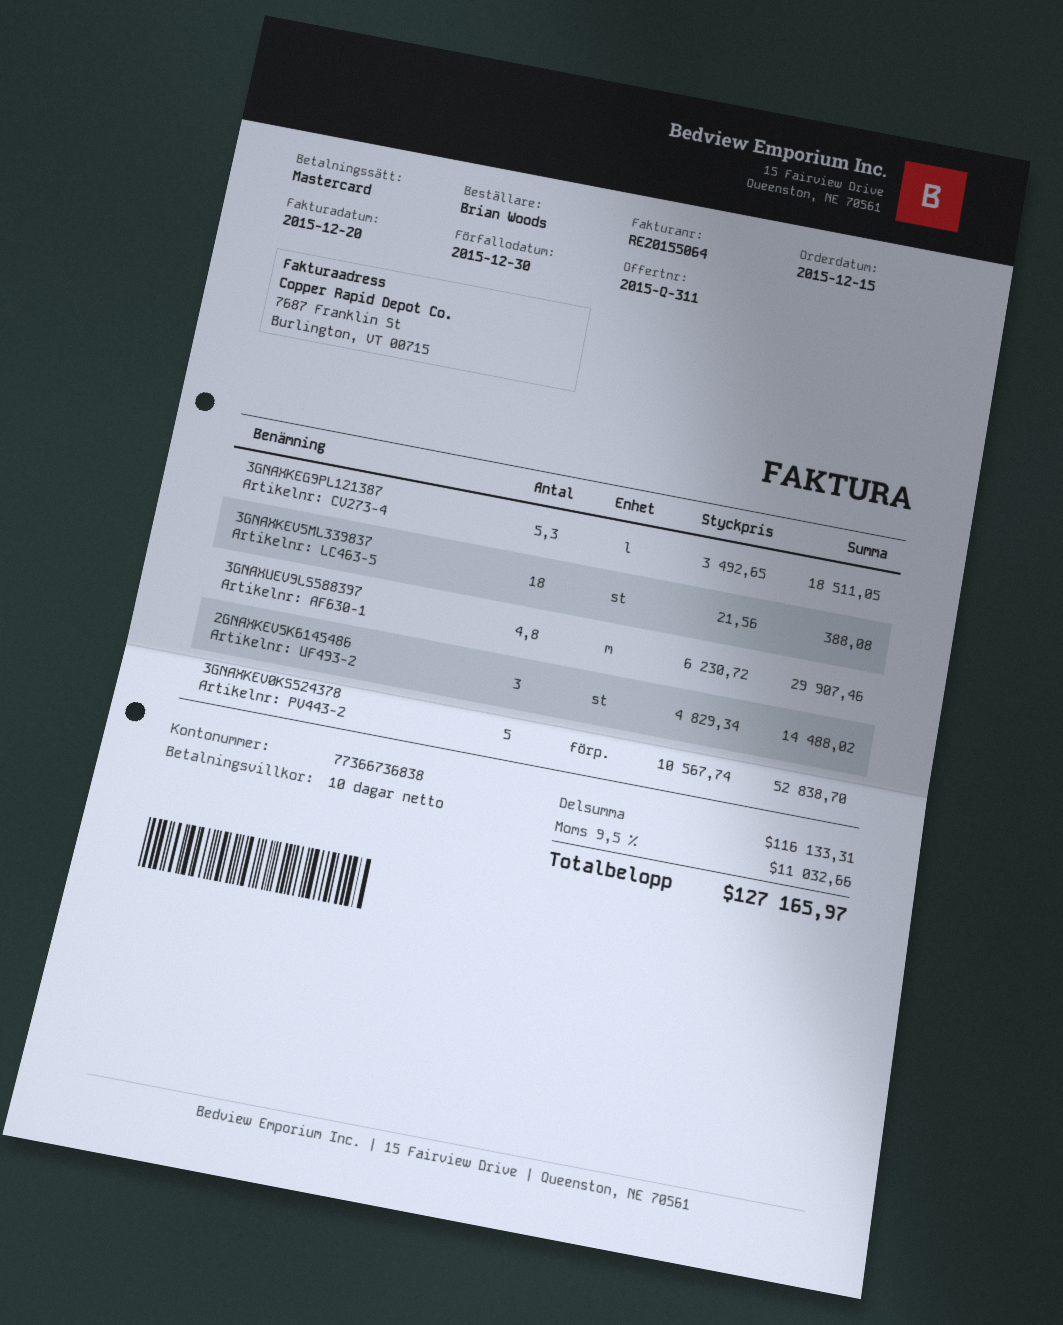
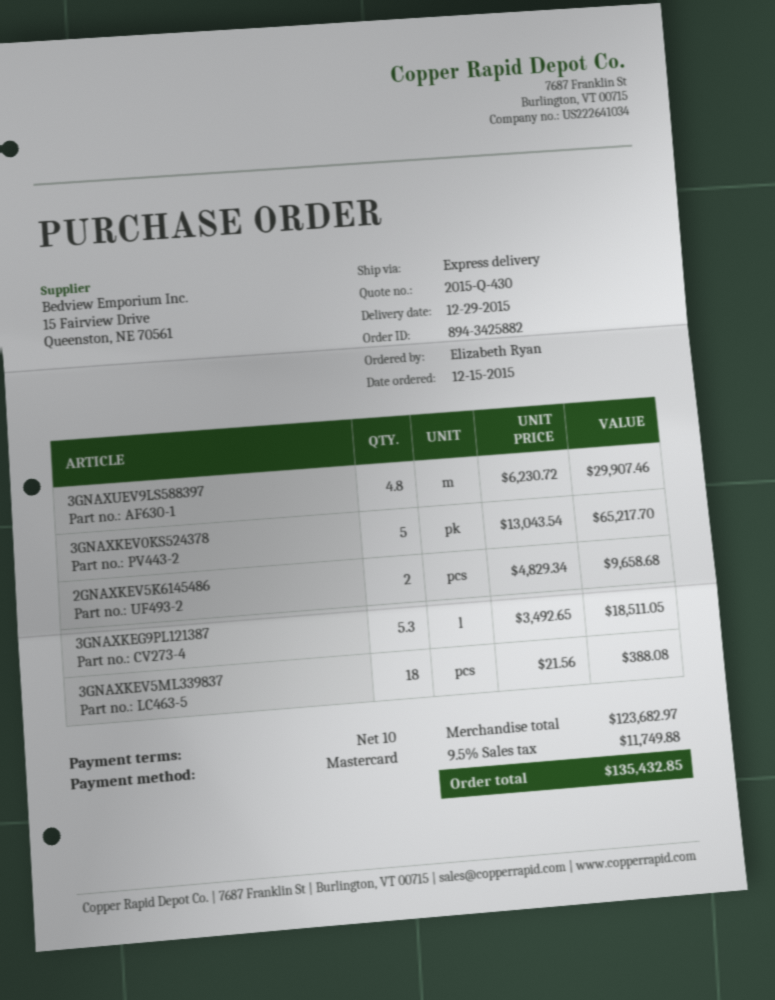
quote number: 2015-Q-311 -> 2015-Q-430
ordered by: Brian Woods -> Elizabeth Ryan
2GNAXKEV5K6145486: 3 x 4829.34 = 14488.02 -> 2 x 4829.34 = 9658.68
3GNAXKEV0KS524378: 5 x 10567.74 = 52838.70 -> 5 x 13043.54 = 65217.70
subtotal: 116133.31 -> 123682.97
tax: 9.5% = 11032.66 -> 9.5% = 11749.88
total: 127165.97 -> 135432.85

